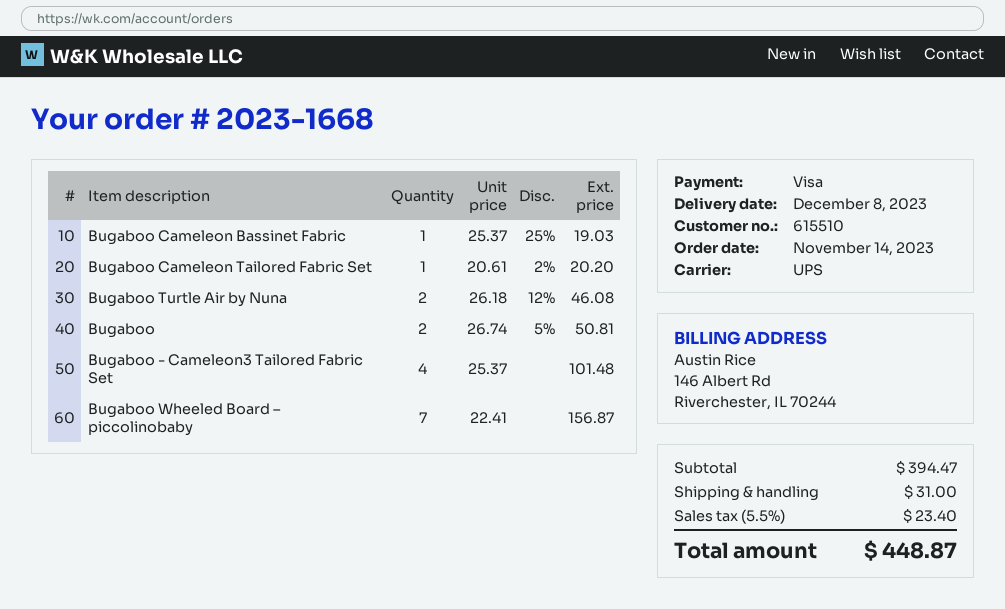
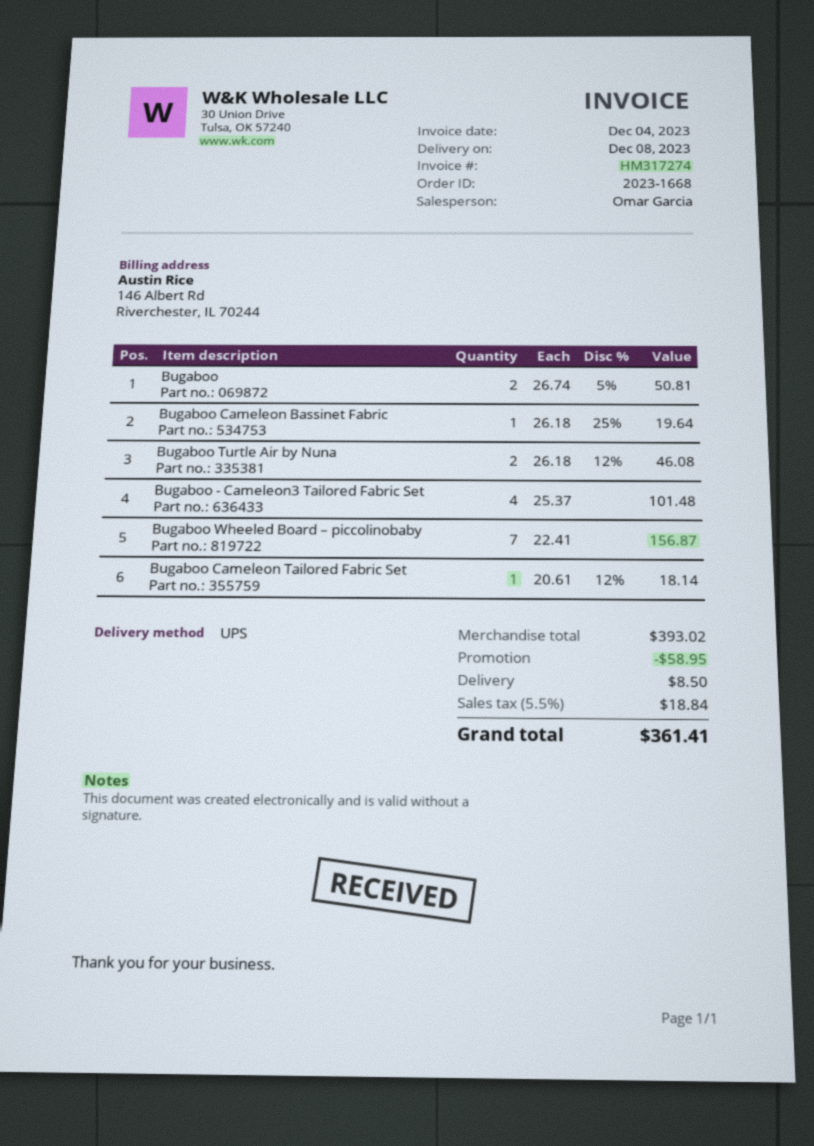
Bugaboo Cameleon Bassinet Fabric: 1 x 25.37 - 25% = 19.03 -> 1 x 26.18 - 25% = 19.64
Bugaboo Cameleon Tailored Fabric Set: 1 x 20.61 - 2% = 20.20 -> 1 x 20.61 - 12% = 18.14
subtotal: 394.47 -> 393.02
discount: none -> 58.95
shipping: 31.00 -> 8.50
tax: 5.5% = 23.40 -> 5.5% = 18.84
total: 448.87 -> 361.41

